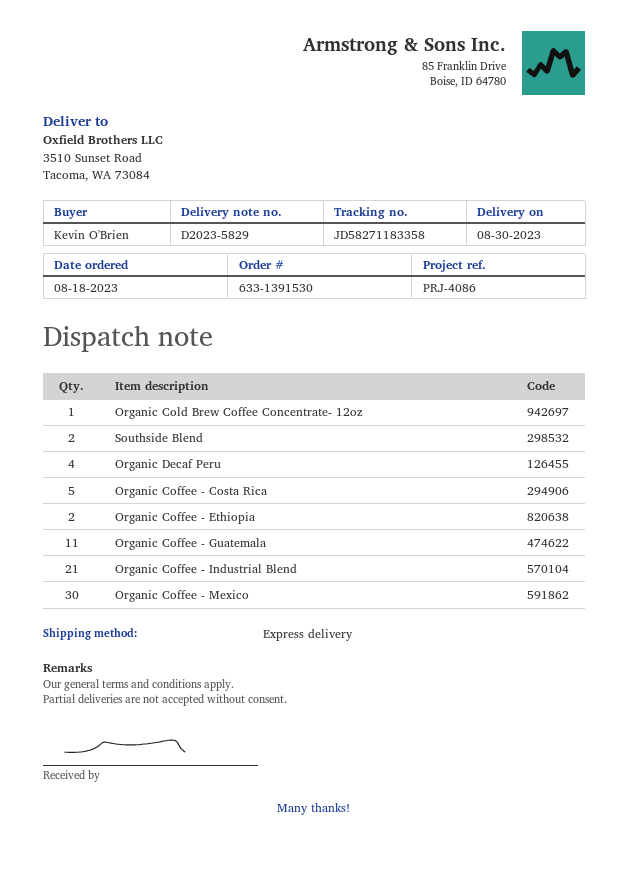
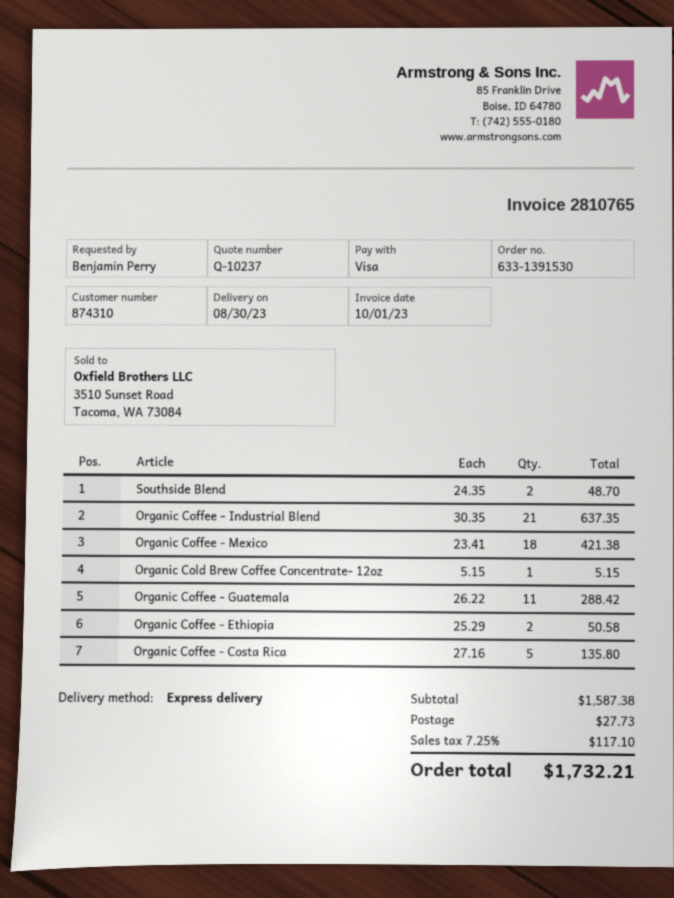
ordered by: Kevin O'Brien -> Benjamin Perry
Organic Decaf Peru: 4 -> none
Organic Coffee - Mexico: 30 -> 18

